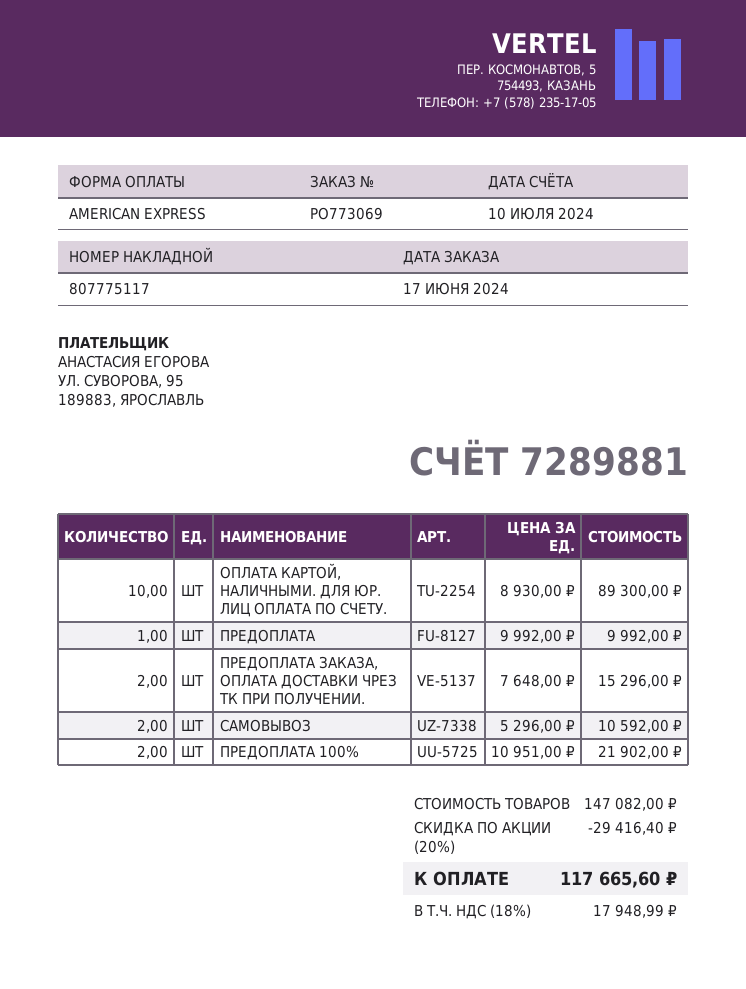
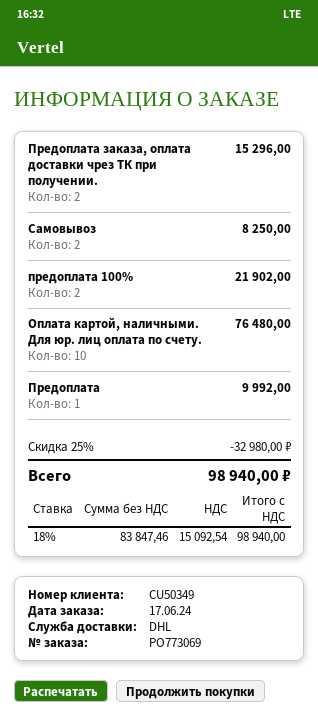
ОПЛАТА КАРТОЙ, НАЛИЧНЫМИ. ДЛЯ ЮР. ЛИЦ ОПЛАТА ПО СЧЕТУ.: 10 for 89300.00 -> 10 for 76480.00
САМОВЫВОЗ: 2 for 10592.00 -> 2 for 8250.00
discount: 20% = 29416.40 -> 25% = 32980.00
tax: 18% = 17948.99 -> 18% = 15092.54
total: 117665.60 -> 98940.00

